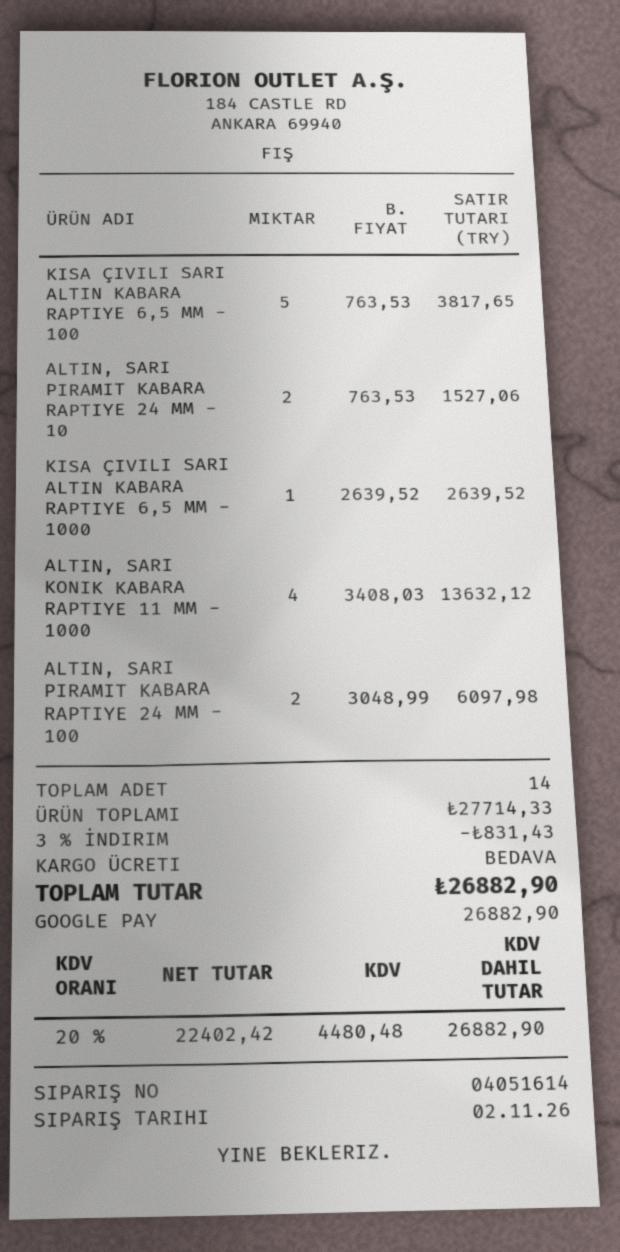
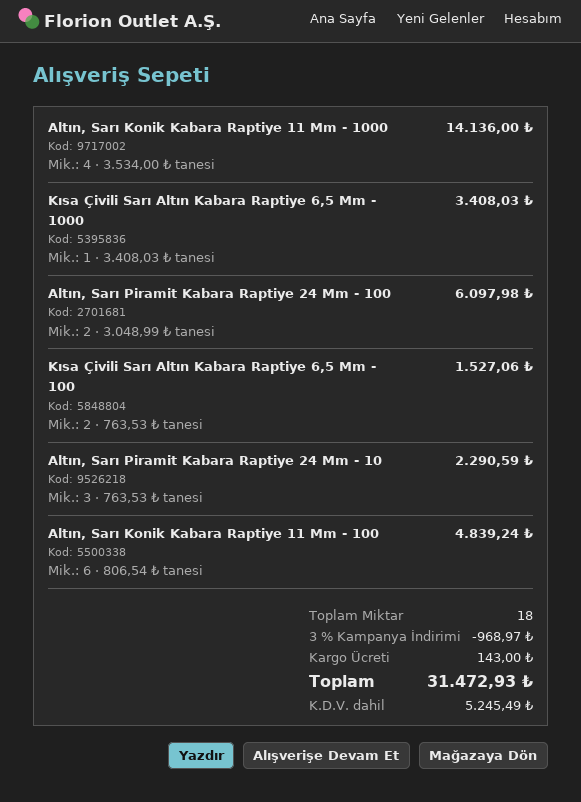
KISA ÇIVILI SARI ALTIN KABARA RAPTIYE 6,5 MM - 100: 5 x 763.53 = 3817.65 -> 2 x 763.53 = 1527.06
ALTIN, SARI PIRAMIT KABARA RAPTIYE 24 MM - 10: 2 x 763.53 = 1527.06 -> 3 x 763.53 = 2290.59
KISA ÇIVILI SARI ALTIN KABARA RAPTIYE 6,5 MM - 1000: 1 x 2639.52 = 2639.52 -> 1 x 3408.03 = 3408.03
ALTIN, SARI KONIK KABARA RAPTIYE 11 MM - 1000: 4 x 3408.03 = 13632.12 -> 4 x 3534.00 = 14136.00
Altın, Sarı Konik Kabara Raptiye 11 Mm - 100: none -> 6 x 806.54 = 4839.24
total quantity: 14 -> 18
discount: 3% = 831.43 -> 3% = 968.97
shipping: 0.00 -> 143.00
tax: 4480.48 -> 5245.49
total: 26882.90 -> 31472.93

